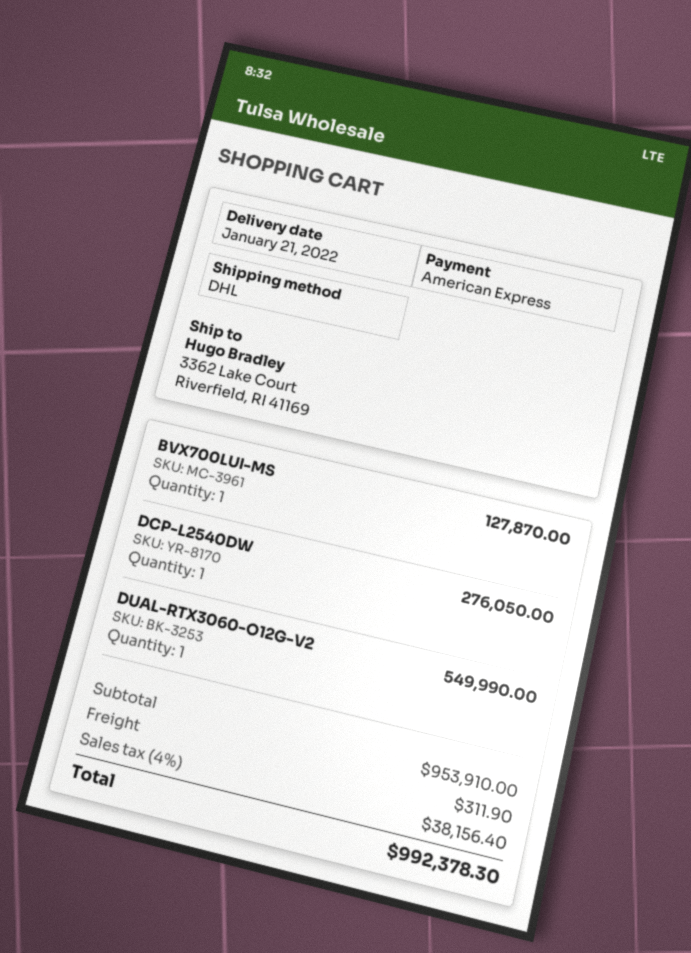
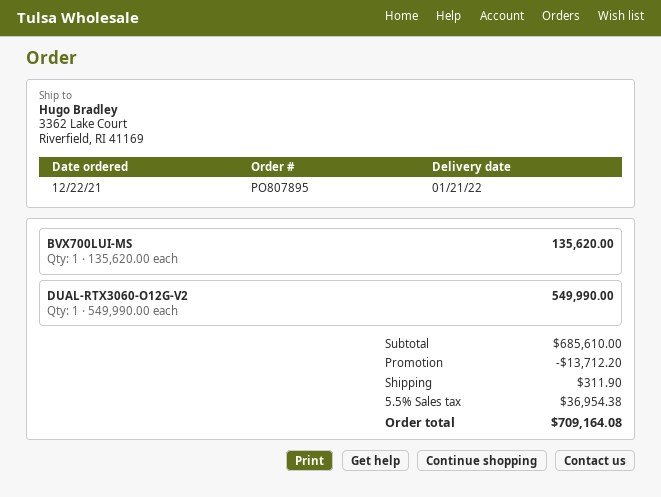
BVX700LUI-MS: 1 for 127870.00 -> 1 for 135620.00
DCP-L2540DW: 1 for 276050.00 -> none
subtotal: 953910.00 -> 685610.00
discount: none -> 13712.20
tax: 4% = 38156.40 -> 5.5% = 36954.38
total: 992378.30 -> 709164.08

